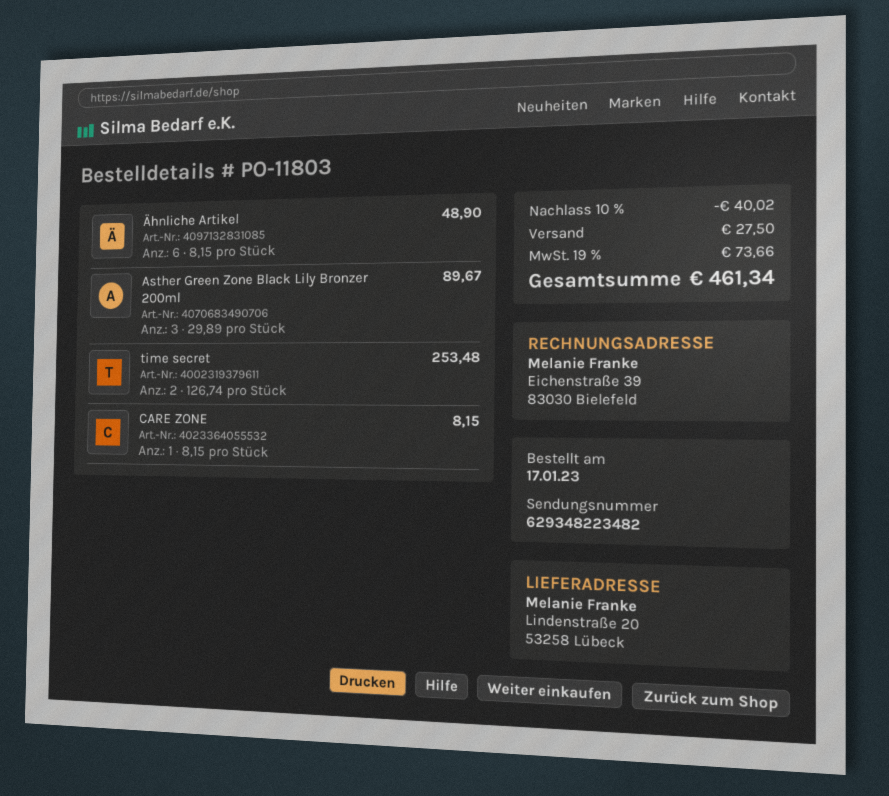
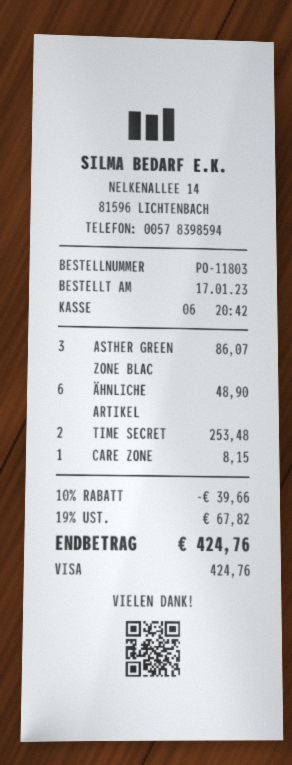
Asther Green Zone Black Lily Bronzer 200ml: 3 for 89.67 -> 3 for 86.07
discount: 10% = 40.02 -> 10% = 39.66
shipping: 27.50 -> none
tax: 19% = 73.66 -> 19% = 67.82
total: 461.34 -> 424.76

